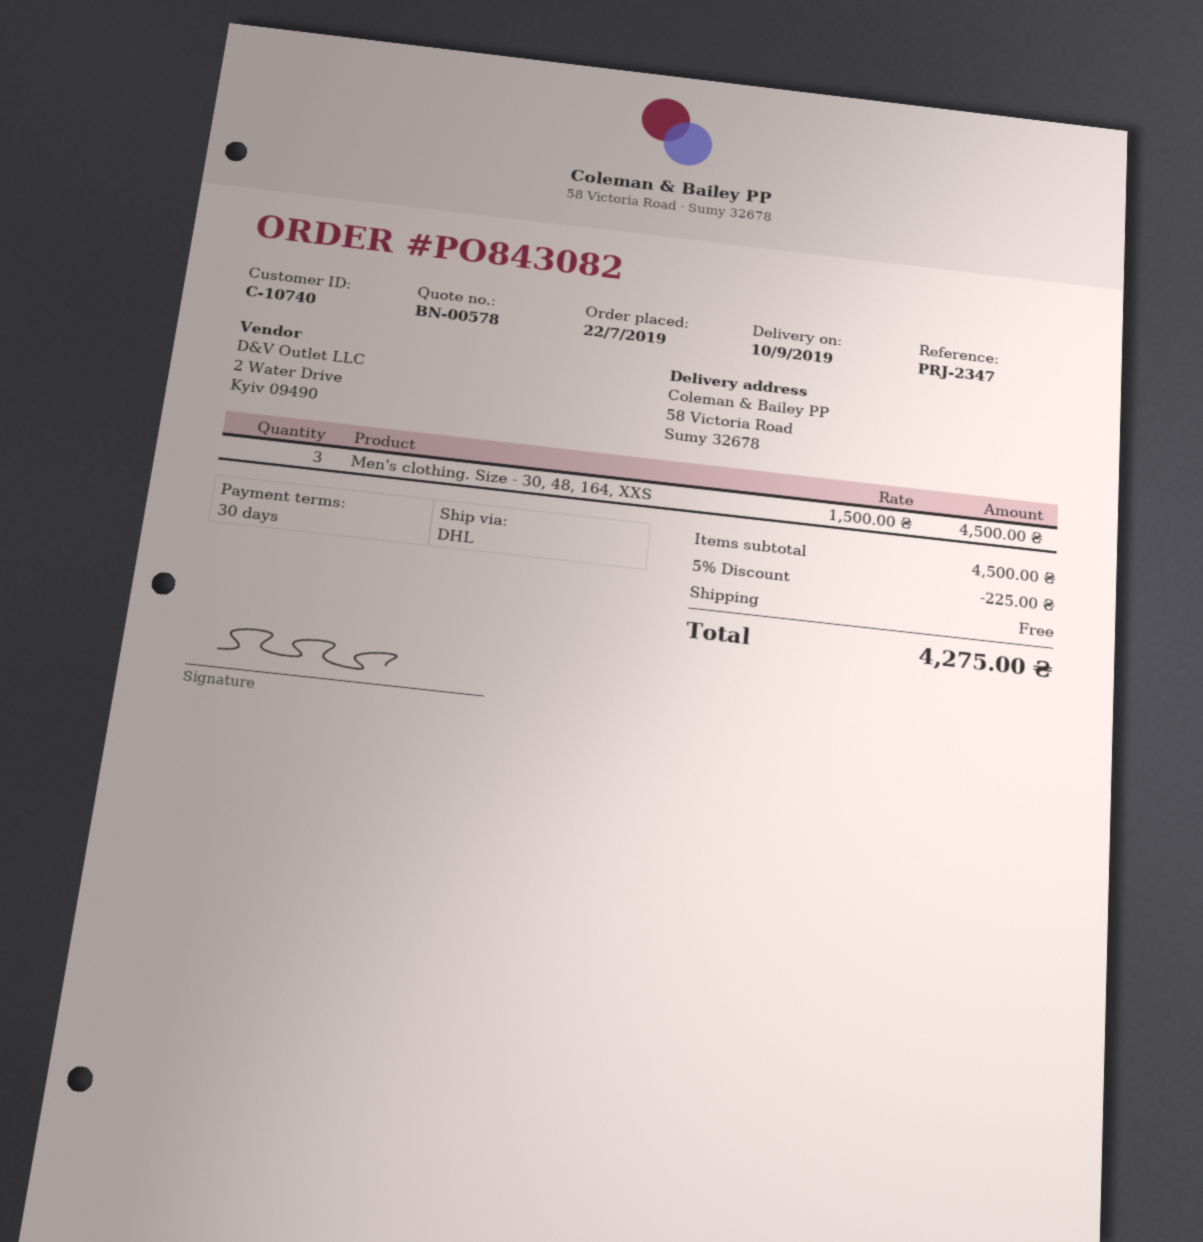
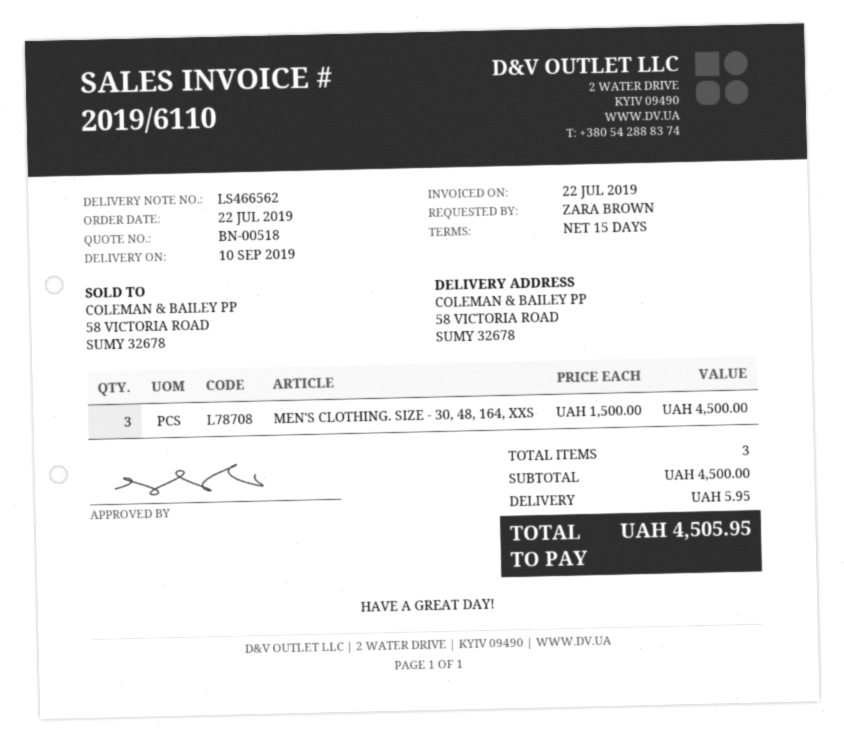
quote number: BN-00578 -> BN-00518
payment terms: 30 days -> 15 days
discount: 5% = 225.00 -> none
shipping: 0.00 -> 5.95
total: 4275.00 -> 4505.95

